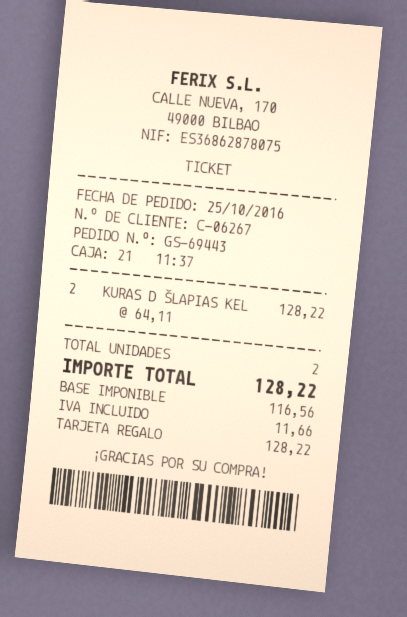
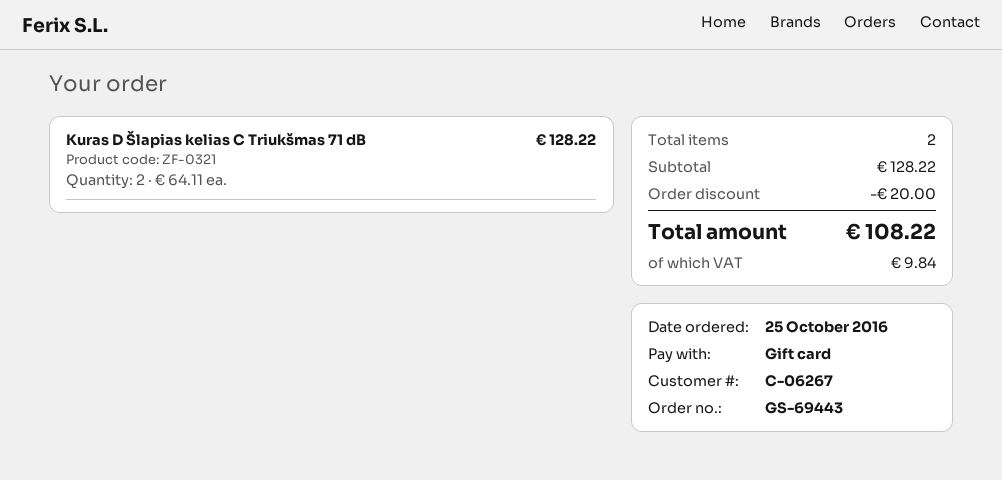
discount: none -> 20.00
tax: 11.66 -> 9.84
total: 128.22 -> 108.22

